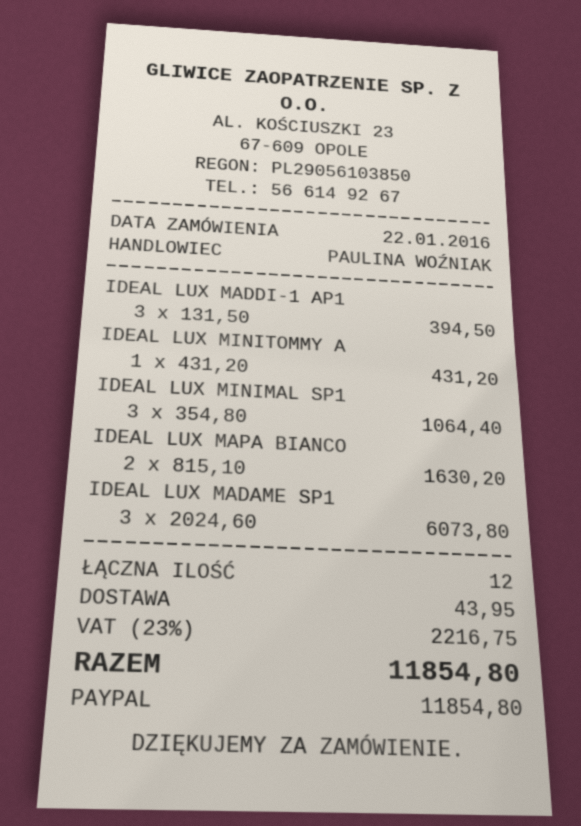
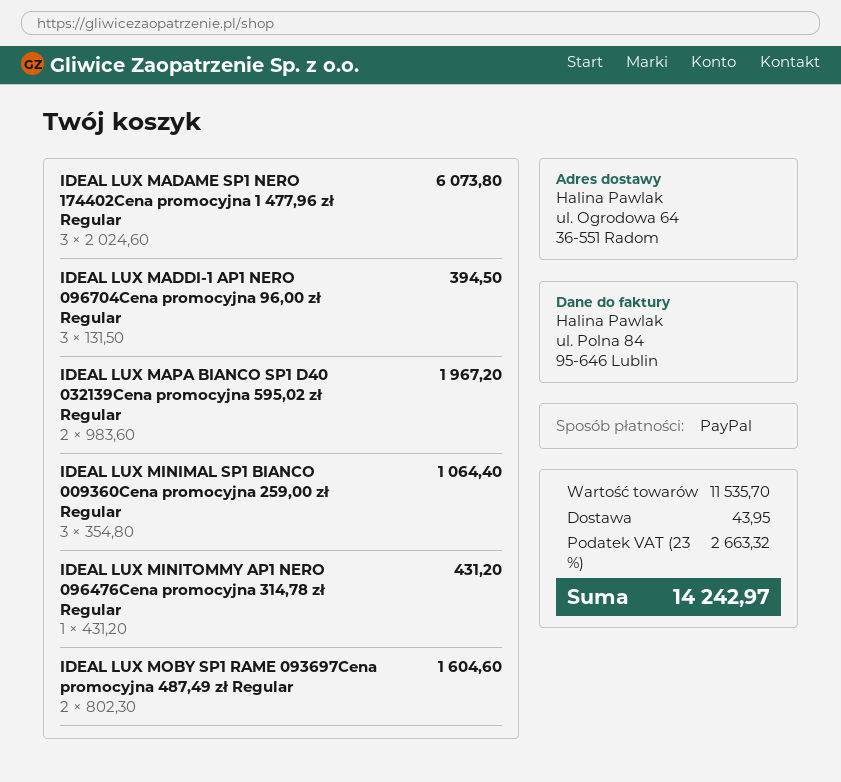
IDEAL LUX MAPA BIANCO: 2 x 815.10 = 1630.20 -> 2 x 983.60 = 1967.20
IDEAL LUX MOBY SP1 RAME 093697Cena promocyjna 487,49 zł Regular: none -> 2 x 802.30 = 1604.60
tax: 23% = 2216.75 -> 23% = 2663.32
total: 11854.80 -> 14242.97

